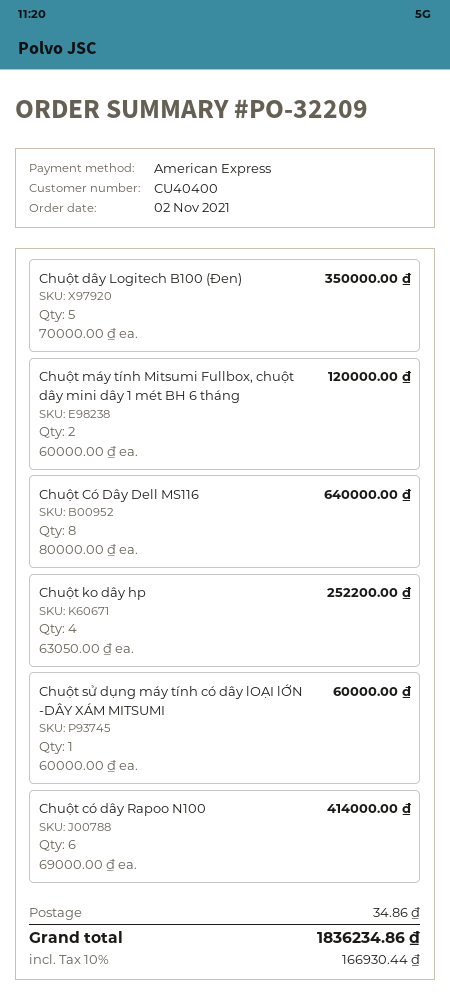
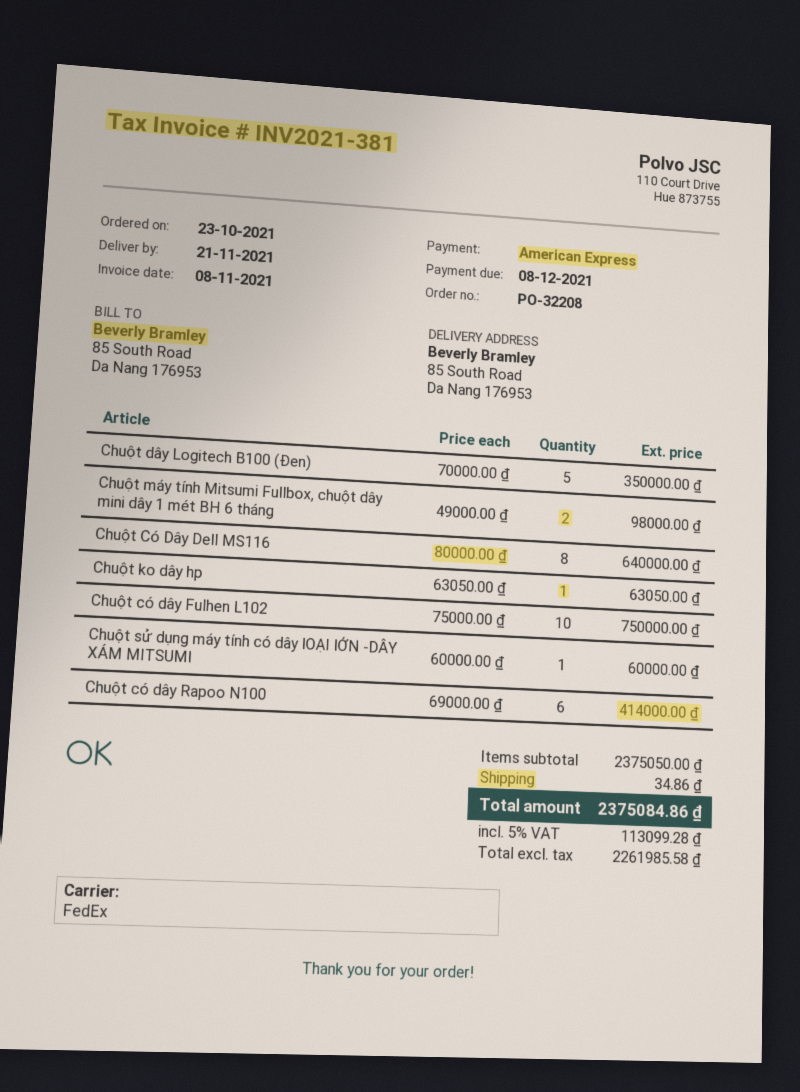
order number: PO-32209 -> PO-32208
order date: 2021-11-02 -> 2021-10-23
Chuột máy tính Mitsumi Fullbox, chuột dây mini dây 1 mét BH 6 tháng: 2 x 60000.00 = 120000.00 -> 2 x 49000.00 = 98000.00
Chuột ko dây hp: 4 x 63050.00 = 252200.00 -> 1 x 63050.00 = 63050.00
Chuột có dây Fulhen L102: none -> 10 x 75000.00 = 750000.00
tax: 10% = 166930.44 -> 5% = 113099.28
total: 1836234.86 -> 2375084.86

